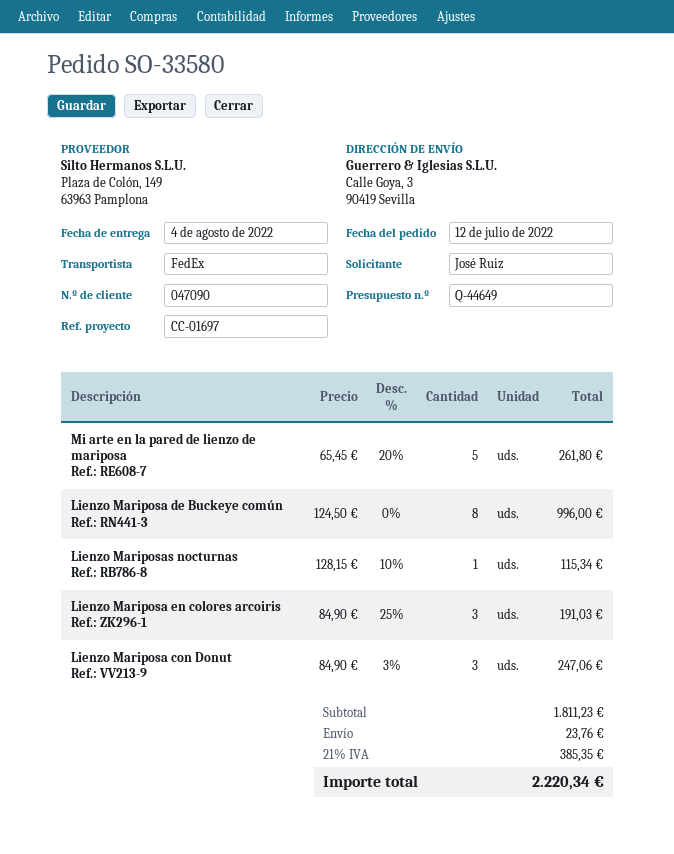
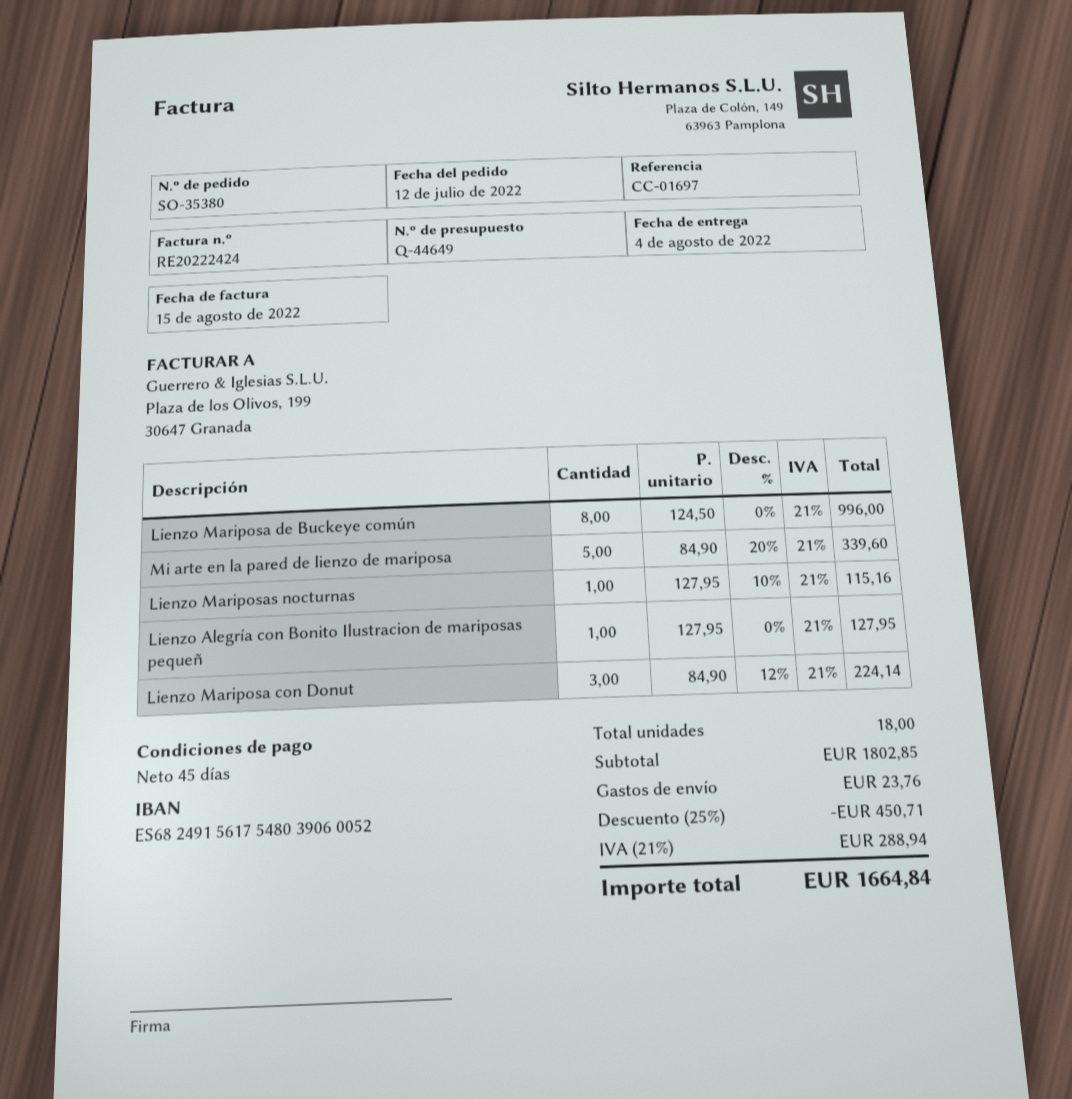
order number: SO-33580 -> SO-35380
Mi arte en la pared de lienzo de mariposa: 5 x 65.45 - 20% = 261.80 -> 5 x 84.90 - 20% = 339.60
Lienzo Mariposas nocturnas: 1 x 128.15 - 10% = 115.34 -> 1 x 127.95 - 10% = 115.16
Lienzo Mariposa en colores arcoiris: 3 x 84.90 - 25% = 191.03 -> none
Lienzo Mariposa con Donut: 3 x 84.90 - 3% = 247.06 -> 3 x 84.90 - 12% = 224.14
Lienzo Alegría con Bonito Ilustracion de mariposas pequeñ: none -> 1 x 127.95 = 127.95
subtotal: 1811.23 -> 1802.85
discount: none -> 25% = 450.71
tax: 21% = 385.35 -> 21% = 288.94
total: 2220.34 -> 1664.84

